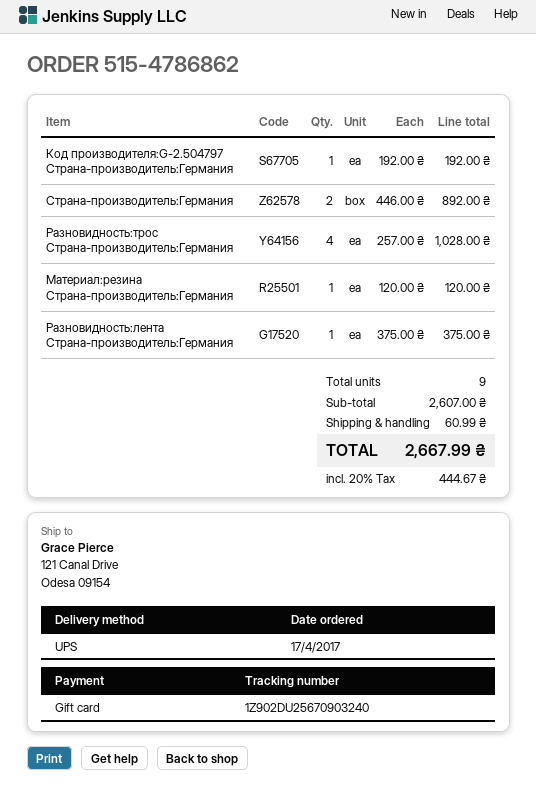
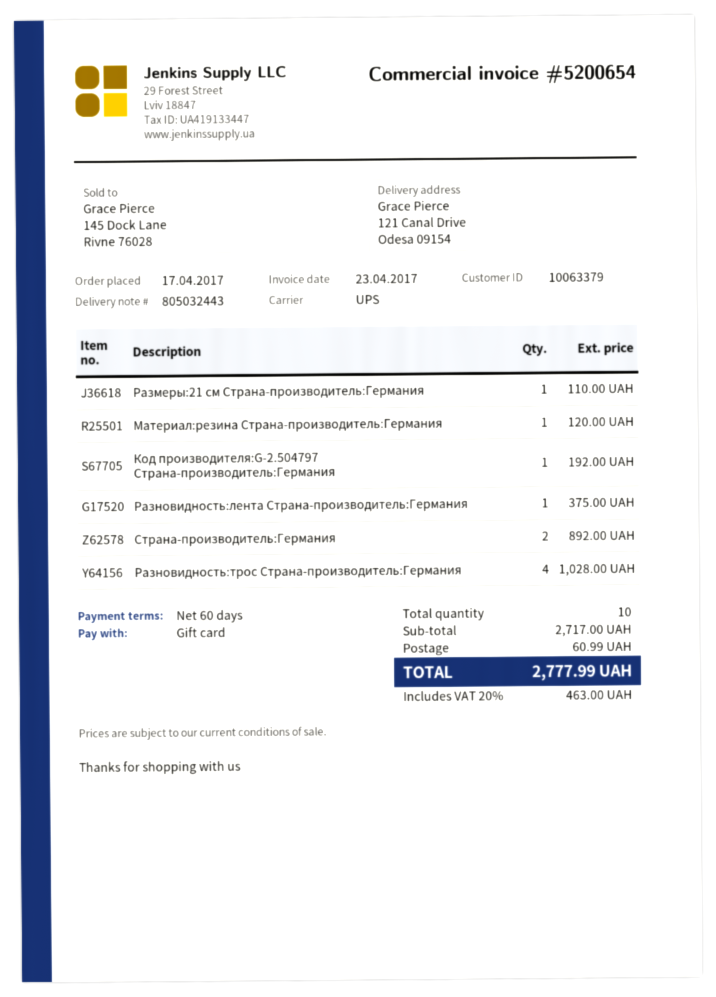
Размеры:21 см Страна-производитель:Германия: none -> 1 for 110.00
total quantity: 9 -> 10
subtotal: 2607.00 -> 2717.00
tax: 20% = 444.67 -> 20% = 463.00
total: 2667.99 -> 2777.99

